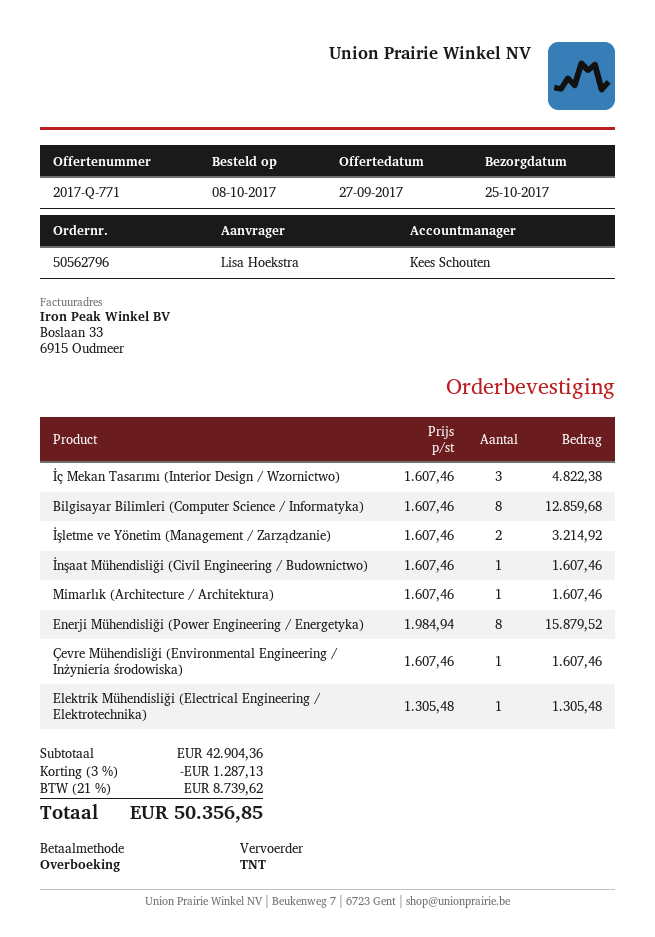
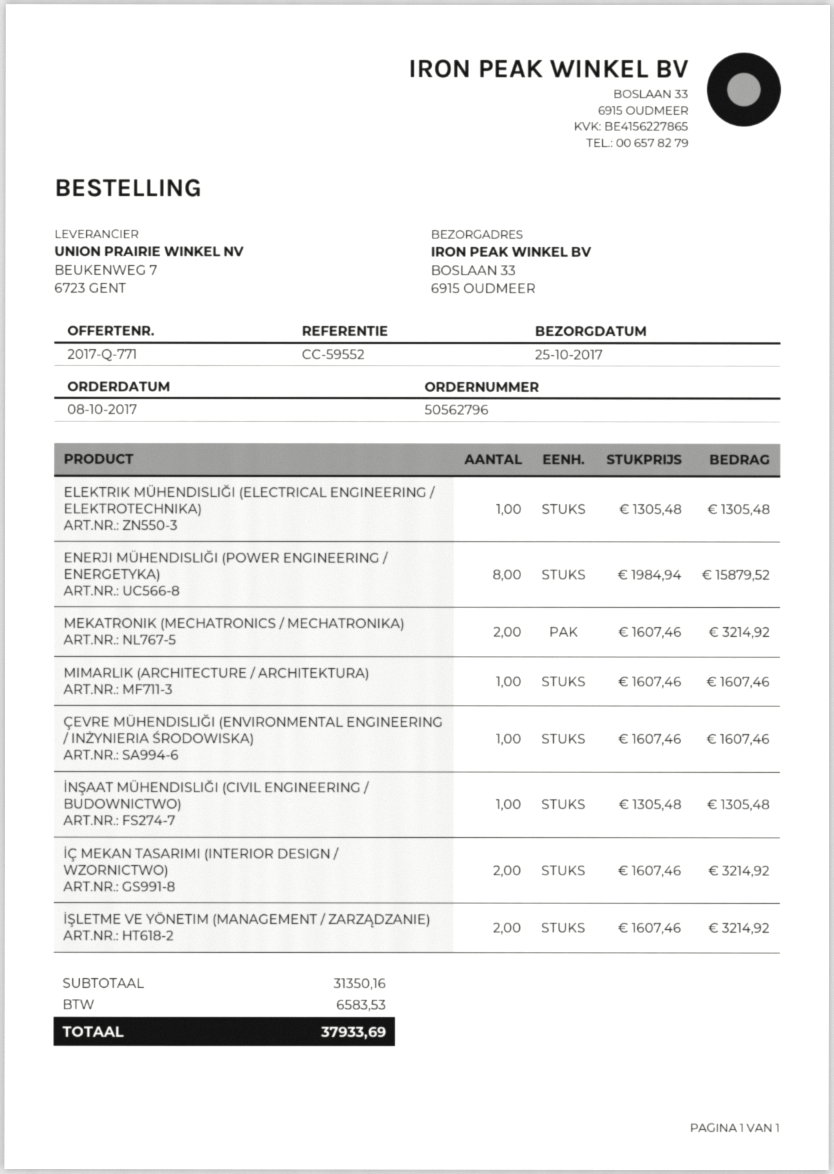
İç Mekan Tasarımı (Interior Design / Wzornictwo): 3 x 1607.46 = 4822.38 -> 2 x 1607.46 = 3214.92
Bilgisayar Bilimleri (Computer Science / Informatyka): 8 x 1607.46 = 12859.68 -> none
İnşaat Mühendisliği (Civil Engineering / Budownictwo): 1 x 1607.46 = 1607.46 -> 1 x 1305.48 = 1305.48
MEKATRONIK (MECHATRONICS / MECHATRONIKA): none -> 2 x 1607.46 = 3214.92
subtotal: 42904.36 -> 31350.16
discount: 3% = 1287.13 -> none
tax: 8739.62 -> 6583.53
total: 50356.85 -> 37933.69

